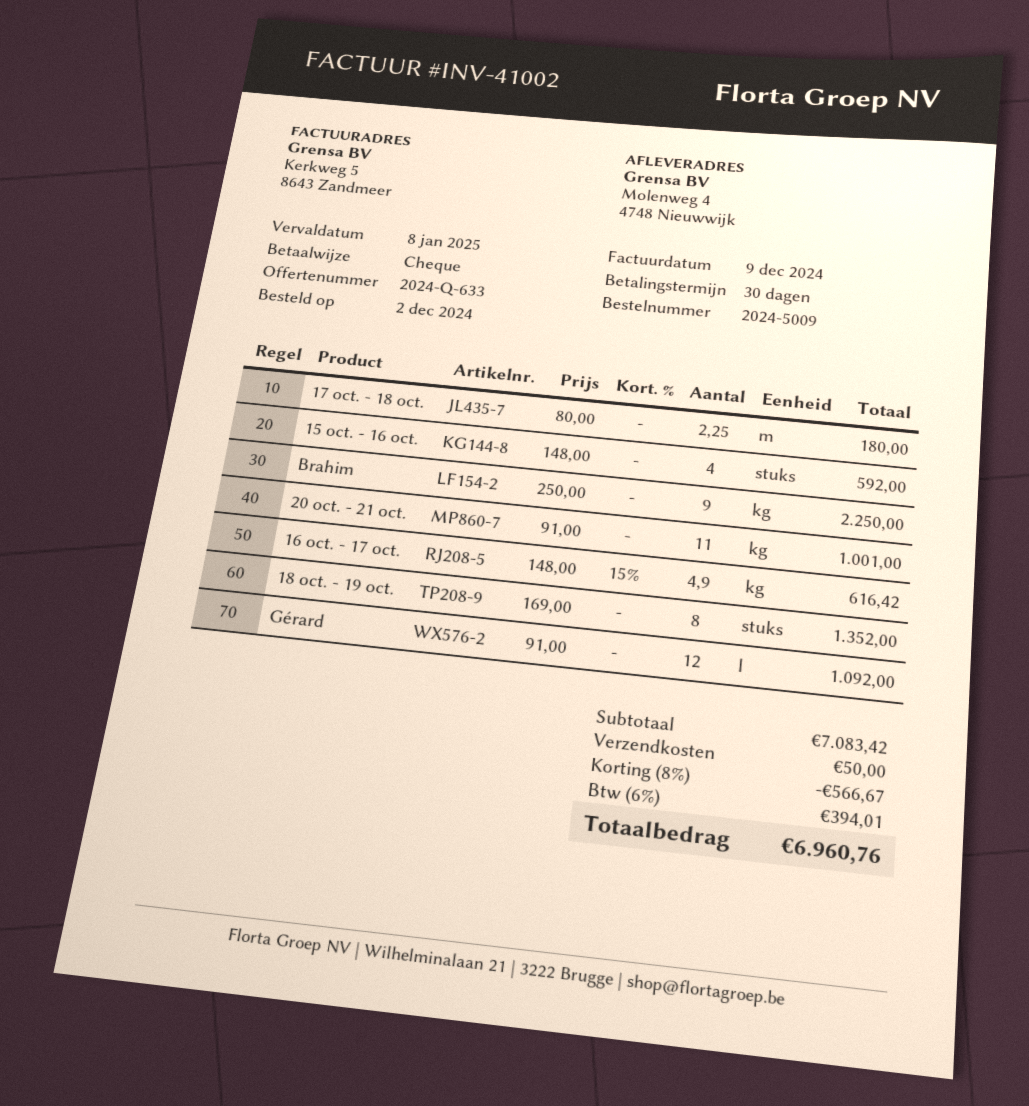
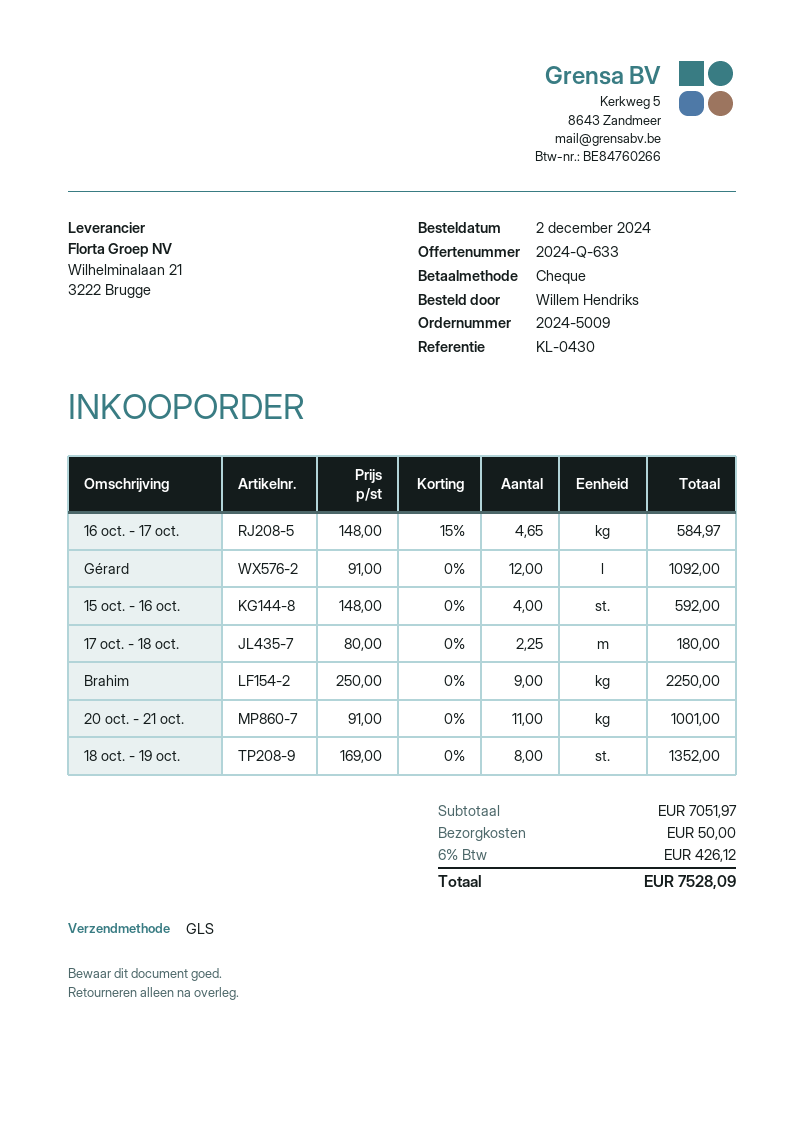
16 oct. - 17 oct.: 4.9 x 148.00 - 15% = 616.42 -> 4.65 x 148.00 - 15% = 584.97
subtotal: 7083.42 -> 7051.97
discount: 8% = 566.67 -> none
tax: 6% = 394.01 -> 6% = 426.12
total: 6960.76 -> 7528.09

